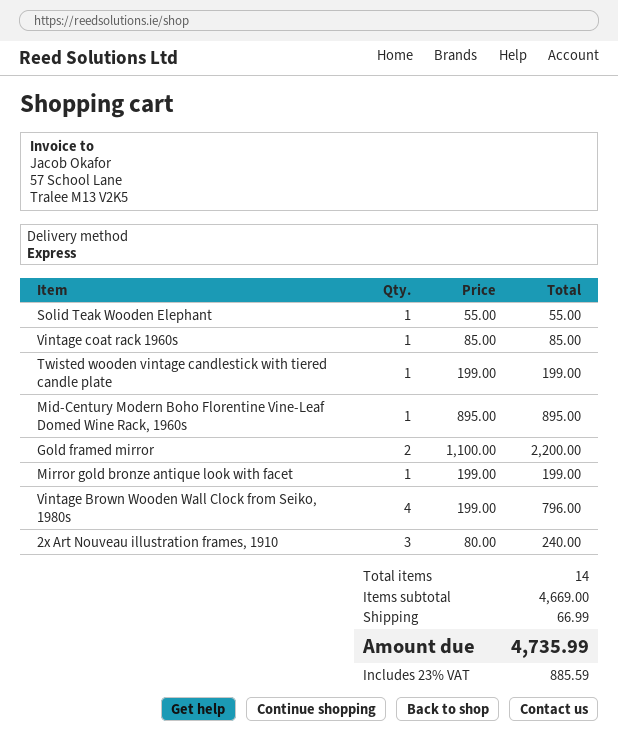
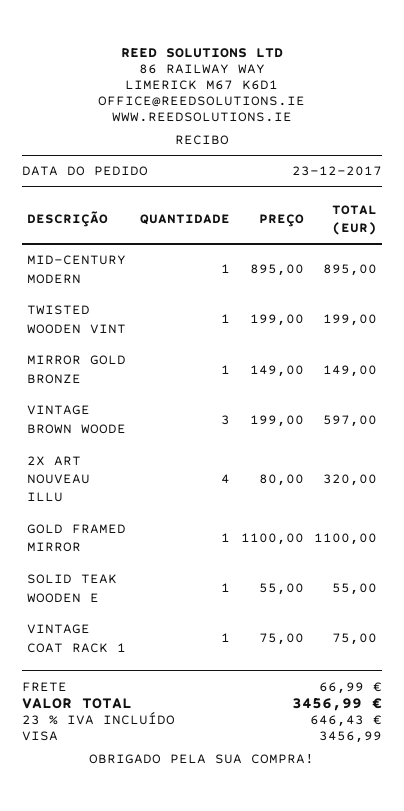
Vintage coat rack 1960s: 1 x 85.00 = 85.00 -> 1 x 75.00 = 75.00
Gold framed mirror: 2 x 1100.00 = 2200.00 -> 1 x 1100.00 = 1100.00
Mirror gold bronze antique look with facet: 1 x 199.00 = 199.00 -> 1 x 149.00 = 149.00
Vintage Brown Wooden Wall Clock from Seiko, 1980s: 4 x 199.00 = 796.00 -> 3 x 199.00 = 597.00
2x Art Nouveau illustration frames, 1910: 3 x 80.00 = 240.00 -> 4 x 80.00 = 320.00
tax: 23% = 885.59 -> 23% = 646.43
total: 4735.99 -> 3456.99

